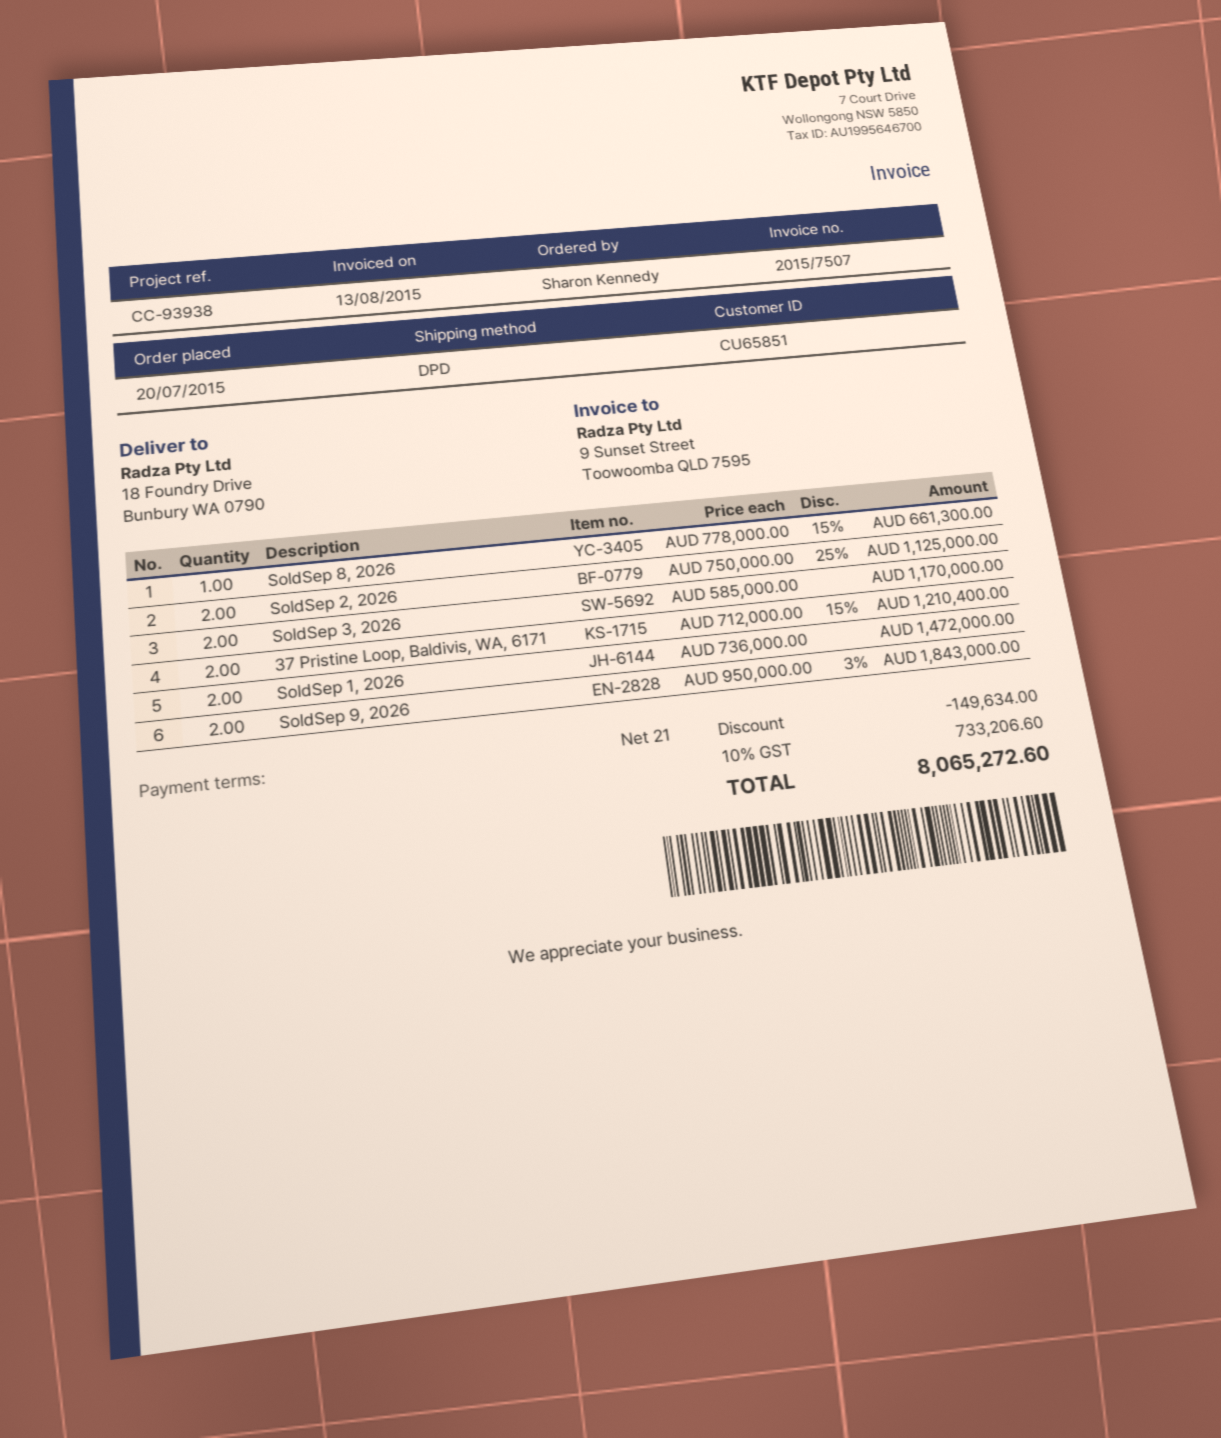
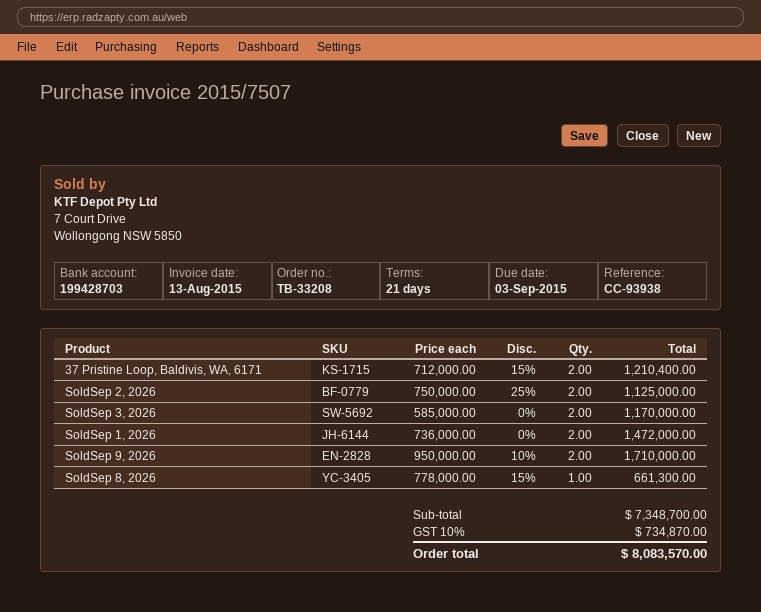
SoldSep 9, 2026: 2 x 950000.00 - 3% = 1843000.00 -> 2 x 950000.00 - 10% = 1710000.00
discount: 149634.00 -> none
tax: 10% = 733206.60 -> 10% = 734870.00
total: 8065272.60 -> 8083570.00

